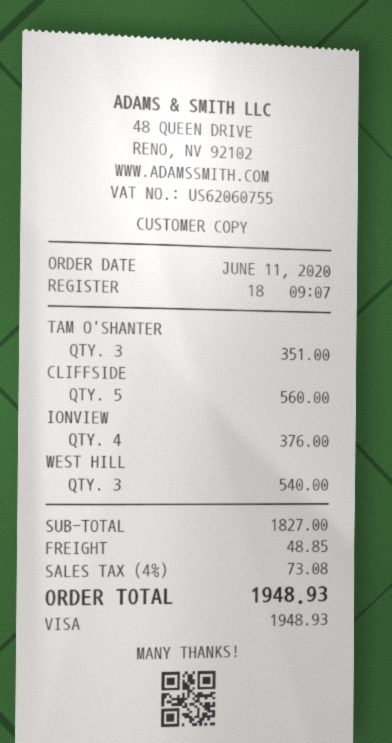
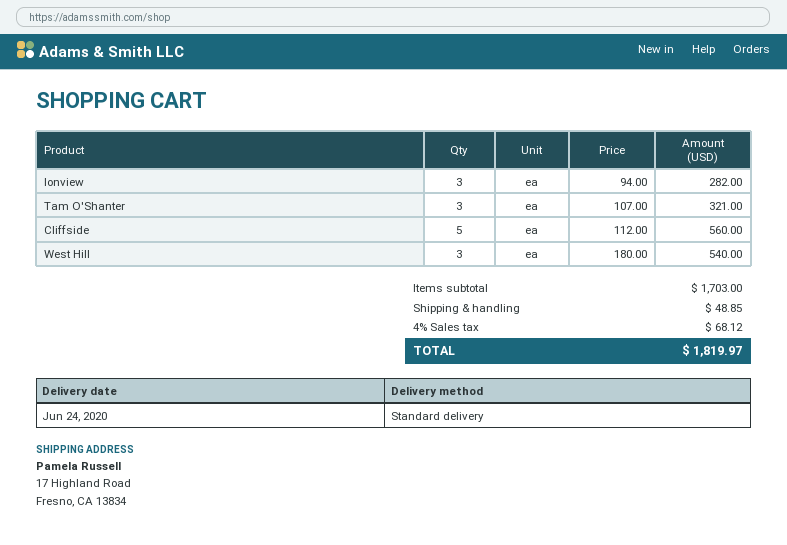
TAM O'SHANTER: 3 for 351.00 -> 3 for 321.00
IONVIEW: 4 for 376.00 -> 3 for 282.00
subtotal: 1827.00 -> 1703.00
tax: 4% = 73.08 -> 4% = 68.12
total: 1948.93 -> 1819.97

